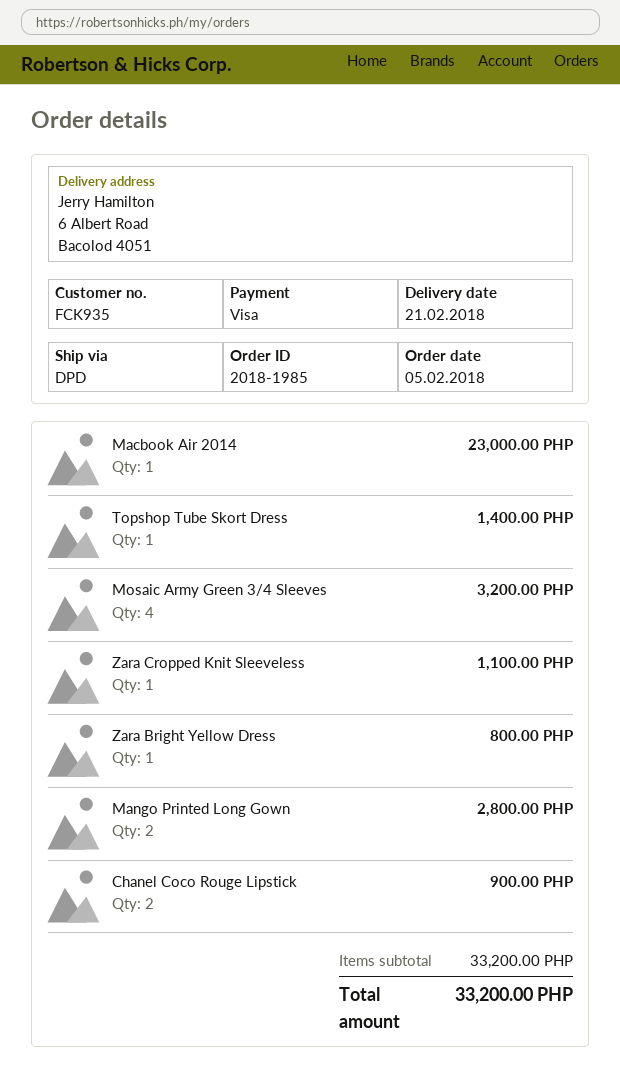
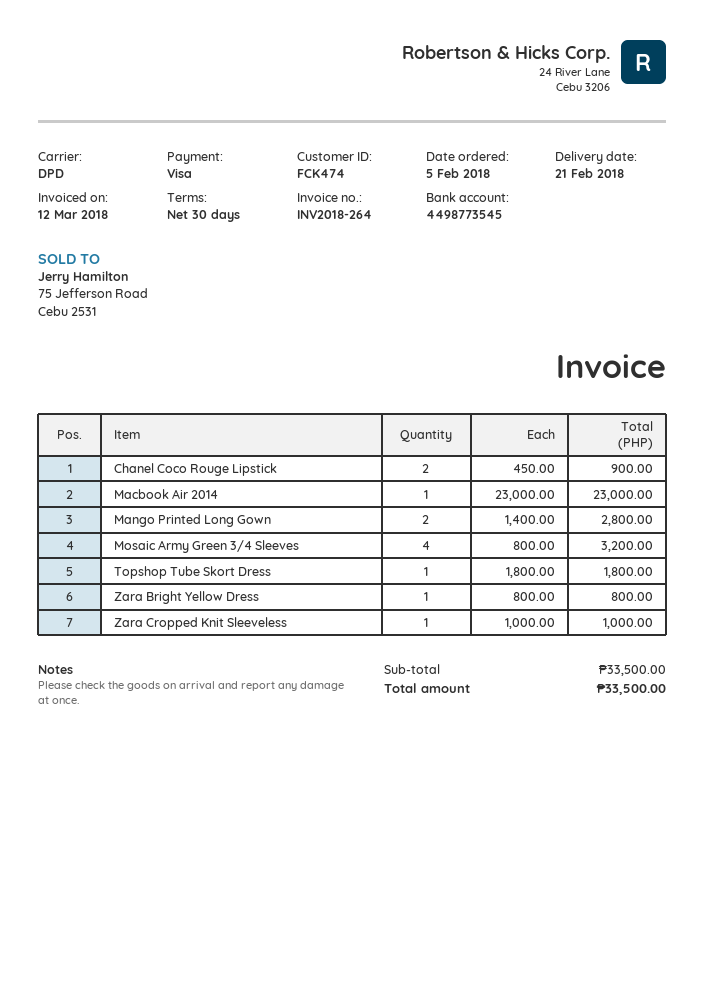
customer number: FCK935 -> FCK474
Topshop Tube Skort Dress: 1 for 1400.00 -> 1 for 1800.00
Zara Cropped Knit Sleeveless: 1 for 1100.00 -> 1 for 1000.00
subtotal: 33200.00 -> 33500.00
total: 33200.00 -> 33500.00

